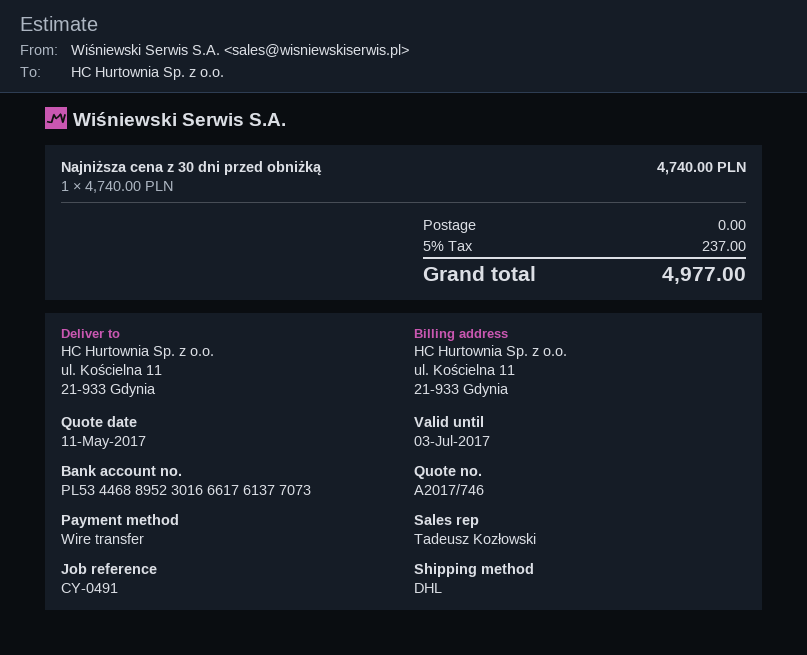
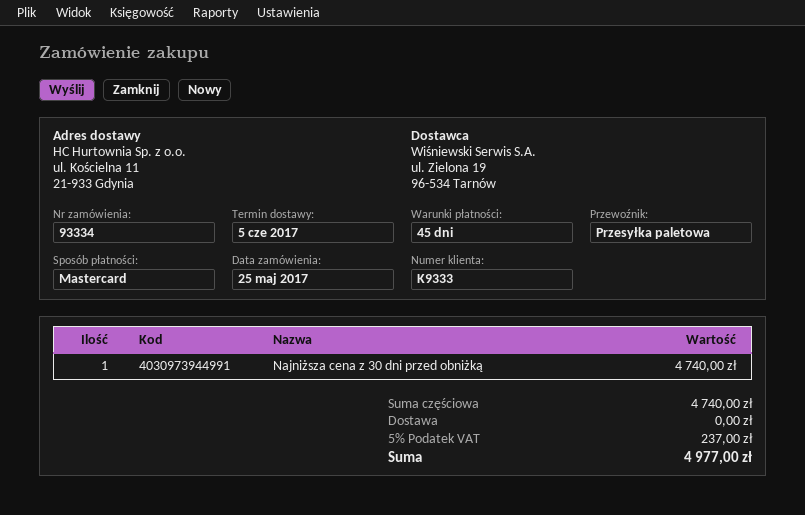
payment method: bank transfer -> Mastercard
shipping method: DHL -> pallet freight

